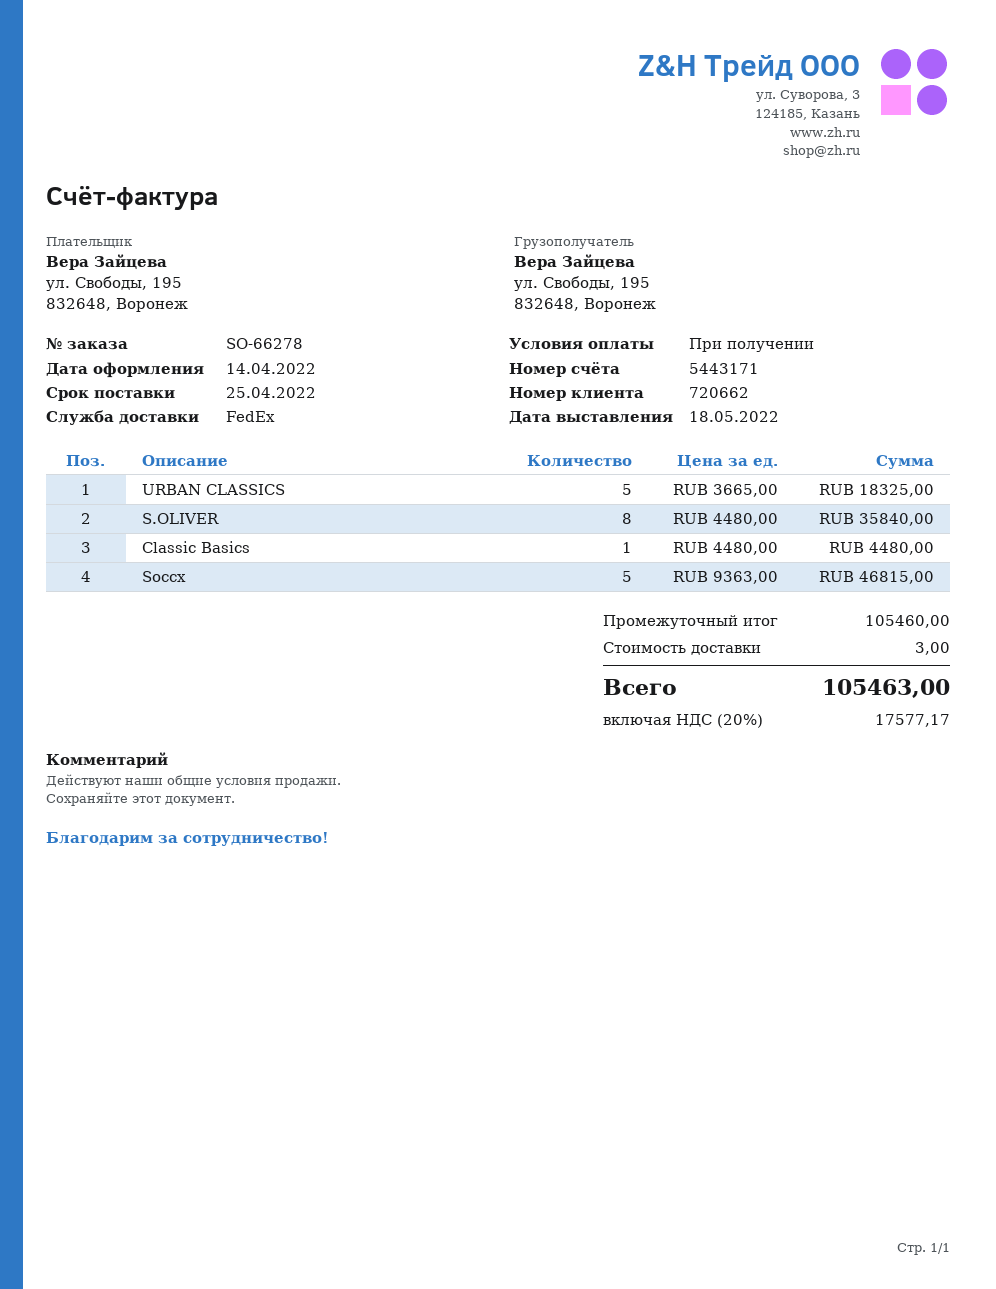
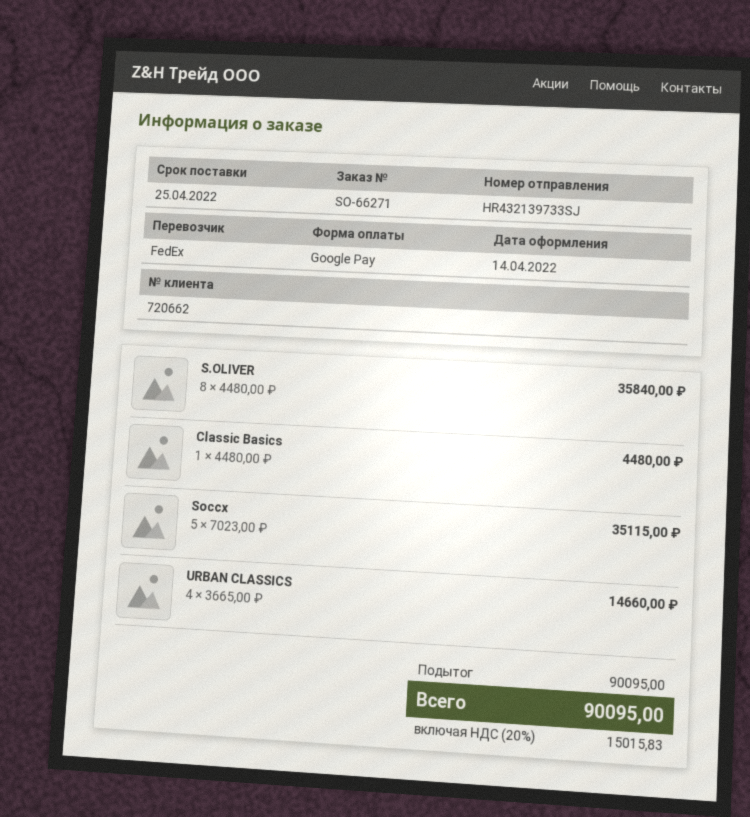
order number: SO-66278 -> SO-66271
URBAN CLASSICS: 5 x 3665.00 = 18325.00 -> 4 x 3665.00 = 14660.00
Soccx: 5 x 9363.00 = 46815.00 -> 5 x 7023.00 = 35115.00
subtotal: 105460.00 -> 90095.00
shipping: 3.00 -> none
tax: 20% = 17577.17 -> 20% = 15015.83
total: 105463.00 -> 90095.00

